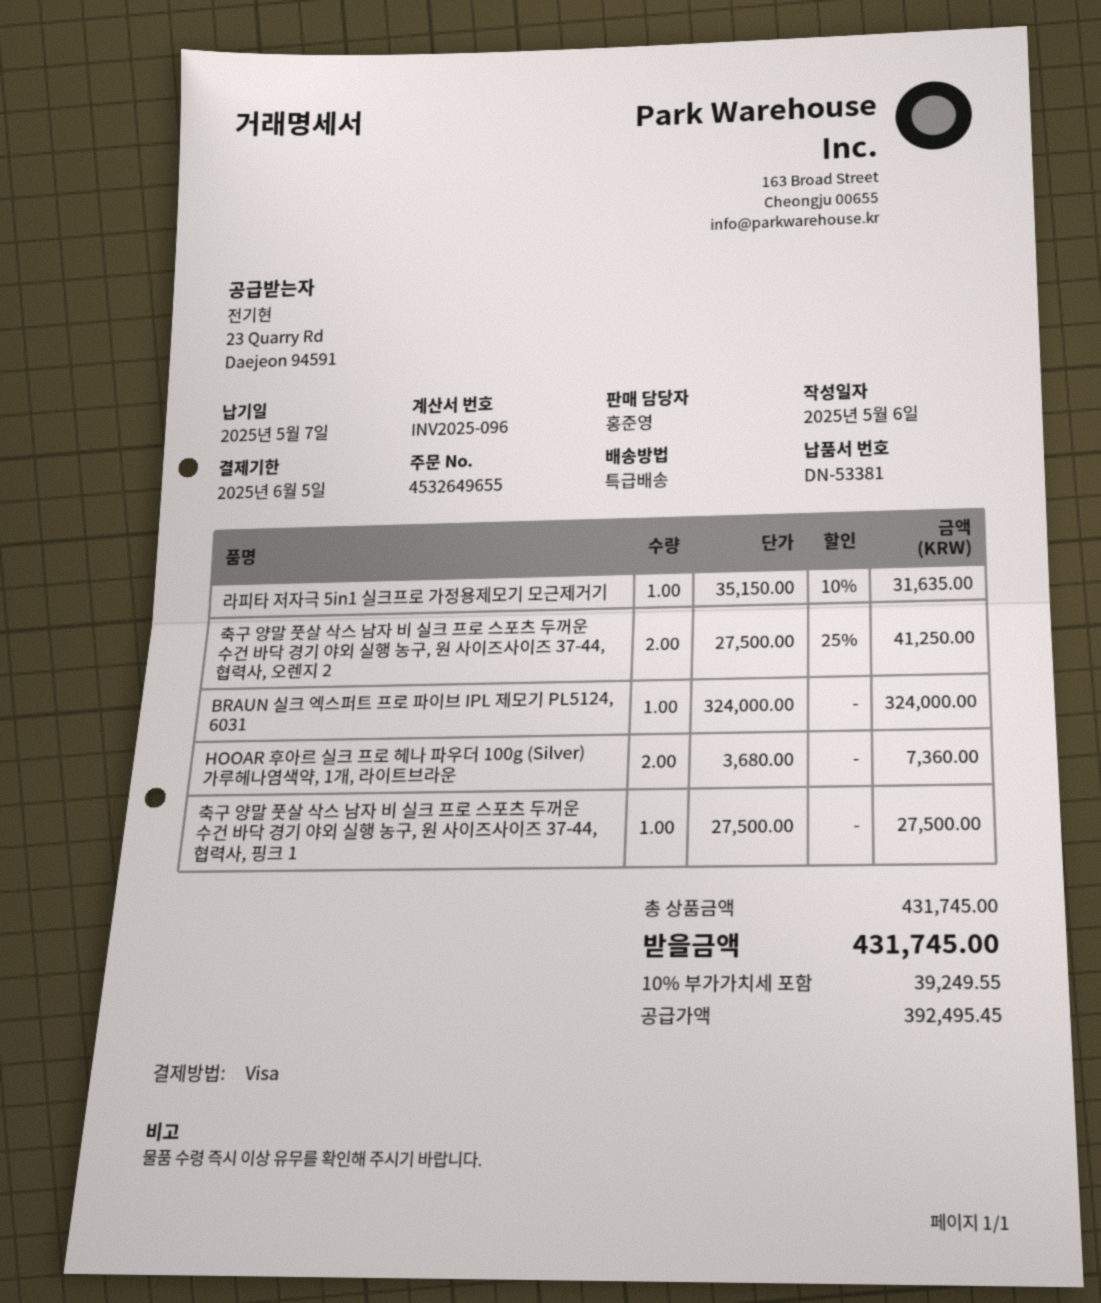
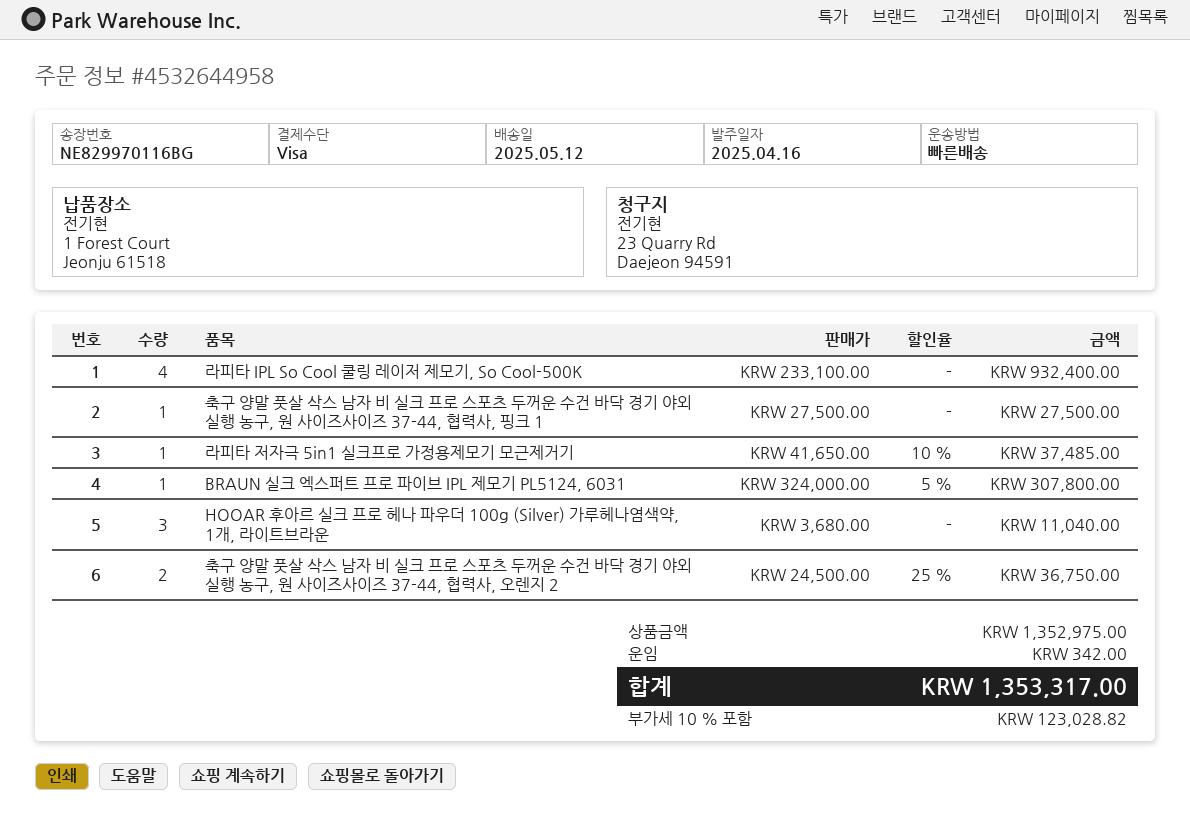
order number: 4532649655 -> 4532644958
delivery date: 2025-05-07 -> 2025-05-12
라피타 저자극 5in1 실크프로 가정용제모기 모근제거기: 1 x 35150.00 - 10% = 31635.00 -> 1 x 41650.00 - 10% = 37485.00
축구 양말 풋살 삭스 남자 비 실크 프로 스포츠 두꺼운 수건 바닥 경기 야외 실행 농구, 원 사이즈사이즈 37-44, 협력사, 오렌지 2: 2 x 27500.00 - 25% = 41250.00 -> 2 x 24500.00 - 25% = 36750.00
BRAUN 실크 엑스퍼트 프로 파이브 IPL 제모기 PL5124, 6031: 1 x 324000.00 = 324000.00 -> 1 x 324000.00 - 5% = 307800.00
HOOAR 후아르 실크 프로 헤나 파우더 100g (Silver) 가루헤나염색약, 1개, 라이트브라운: 2 x 3680.00 = 7360.00 -> 3 x 3680.00 = 11040.00
라피타 IPL So Cool 쿨링 레이저 제모기, So Cool-500K: none -> 4 x 233100.00 = 932400.00
subtotal: 431745.00 -> 1352975.00
shipping: none -> 342.00
tax: 10% = 39249.55 -> 10% = 123028.82
total: 431745.00 -> 1353317.00

